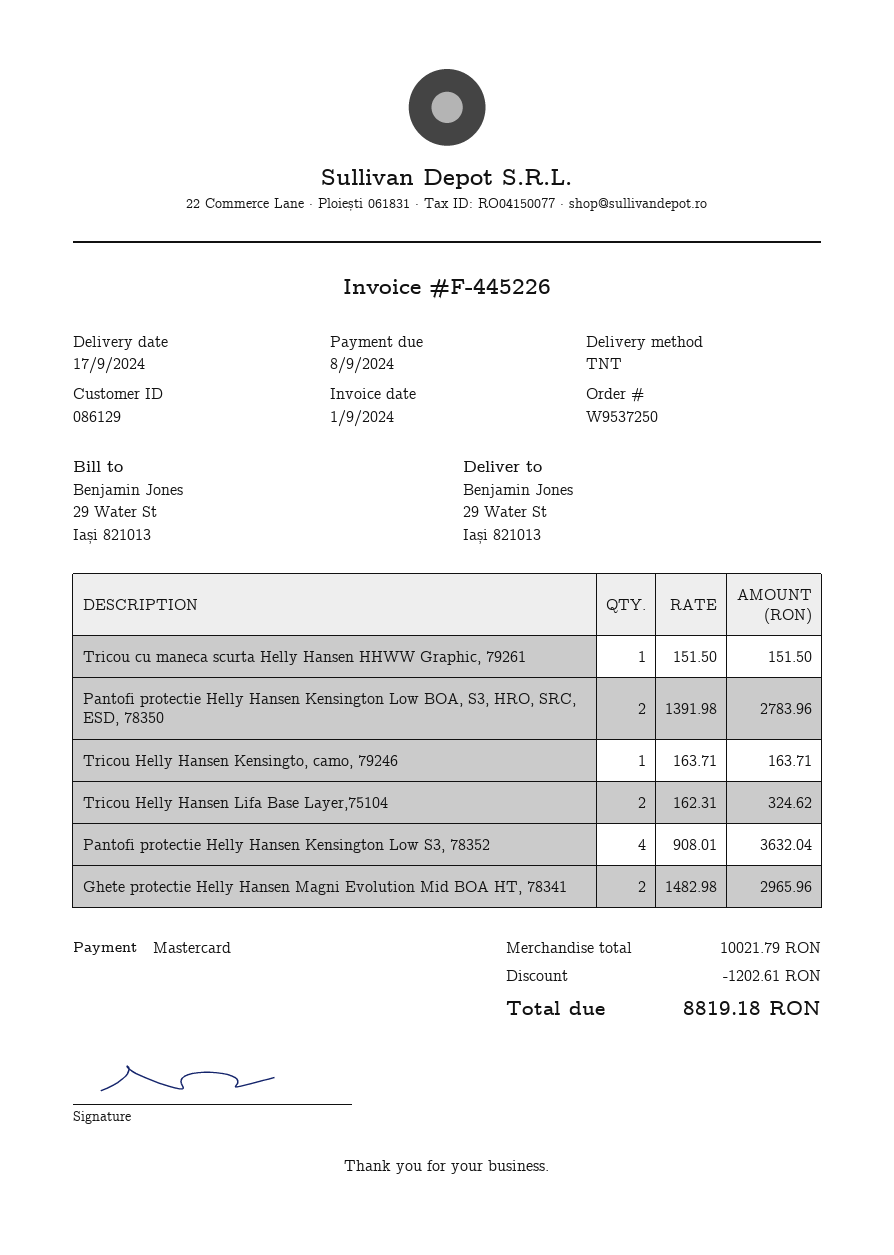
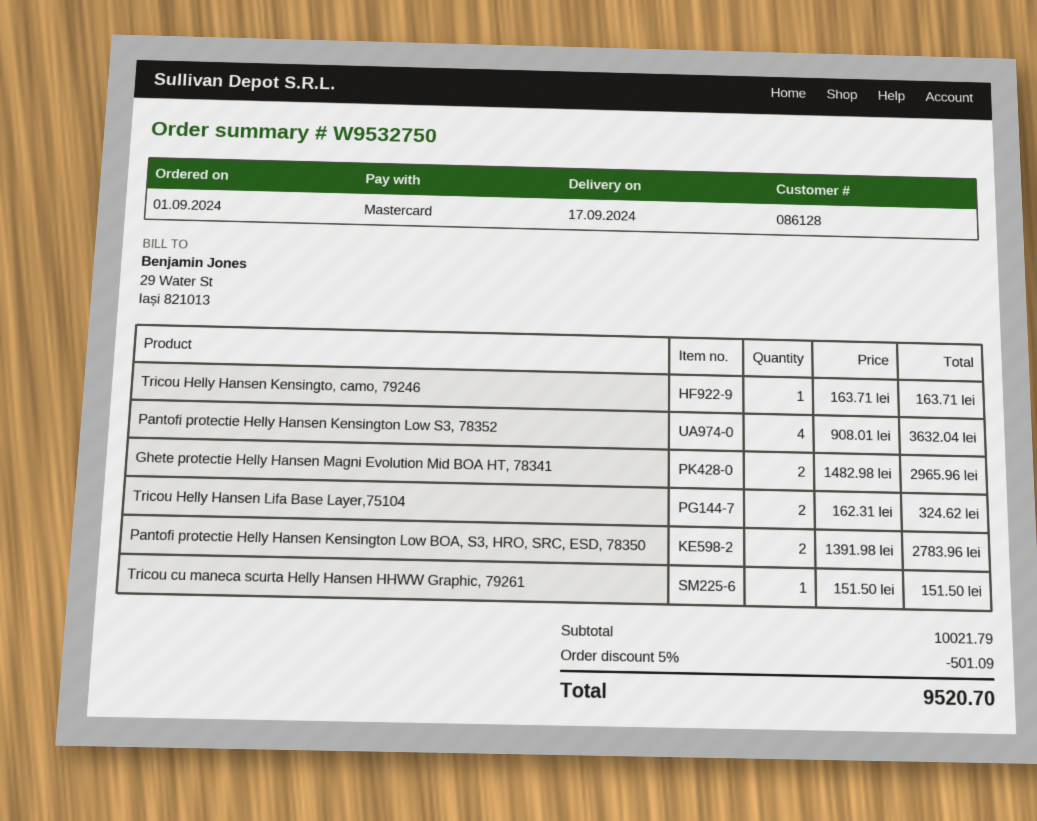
order number: W9537250 -> W9532750
customer number: 086129 -> 086128
discount: 1202.61 -> 501.09
total: 8819.18 -> 9520.70

